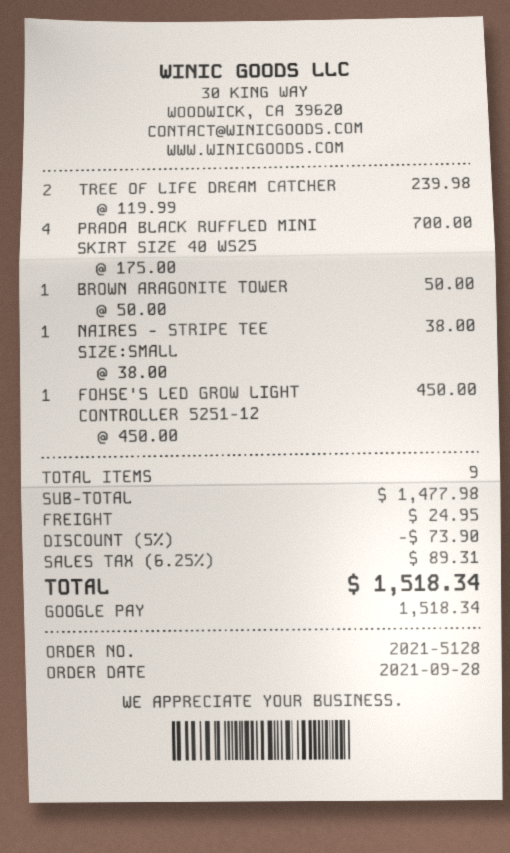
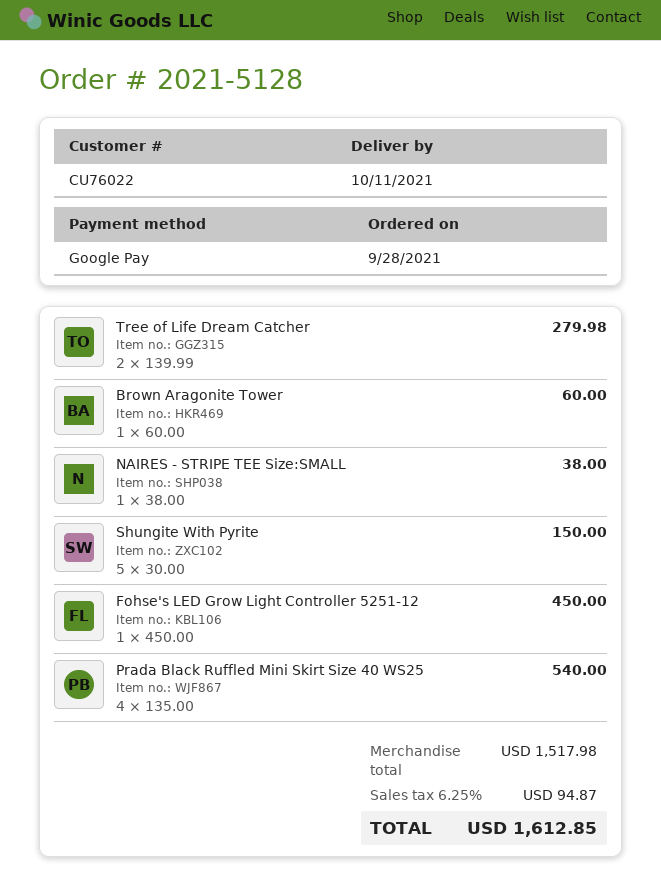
TREE OF LIFE DREAM CATCHER: 2 x 119.99 = 239.98 -> 2 x 139.99 = 279.98
PRADA BLACK RUFFLED MINI SKIRT SIZE 40 WS25: 4 x 175.00 = 700.00 -> 4 x 135.00 = 540.00
BROWN ARAGONITE TOWER: 1 x 50.00 = 50.00 -> 1 x 60.00 = 60.00
Shungite With Pyrite: none -> 5 x 30.00 = 150.00
subtotal: 1477.98 -> 1517.98
discount: 5% = 73.90 -> none
shipping: 24.95 -> none
tax: 6.25% = 89.31 -> 6.25% = 94.87
total: 1518.34 -> 1612.85

